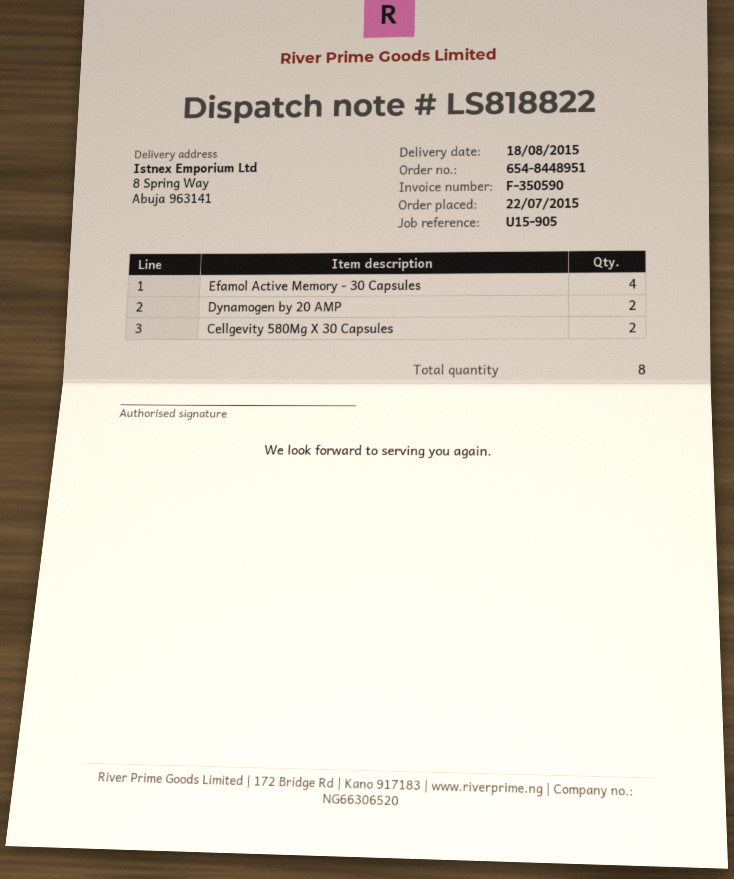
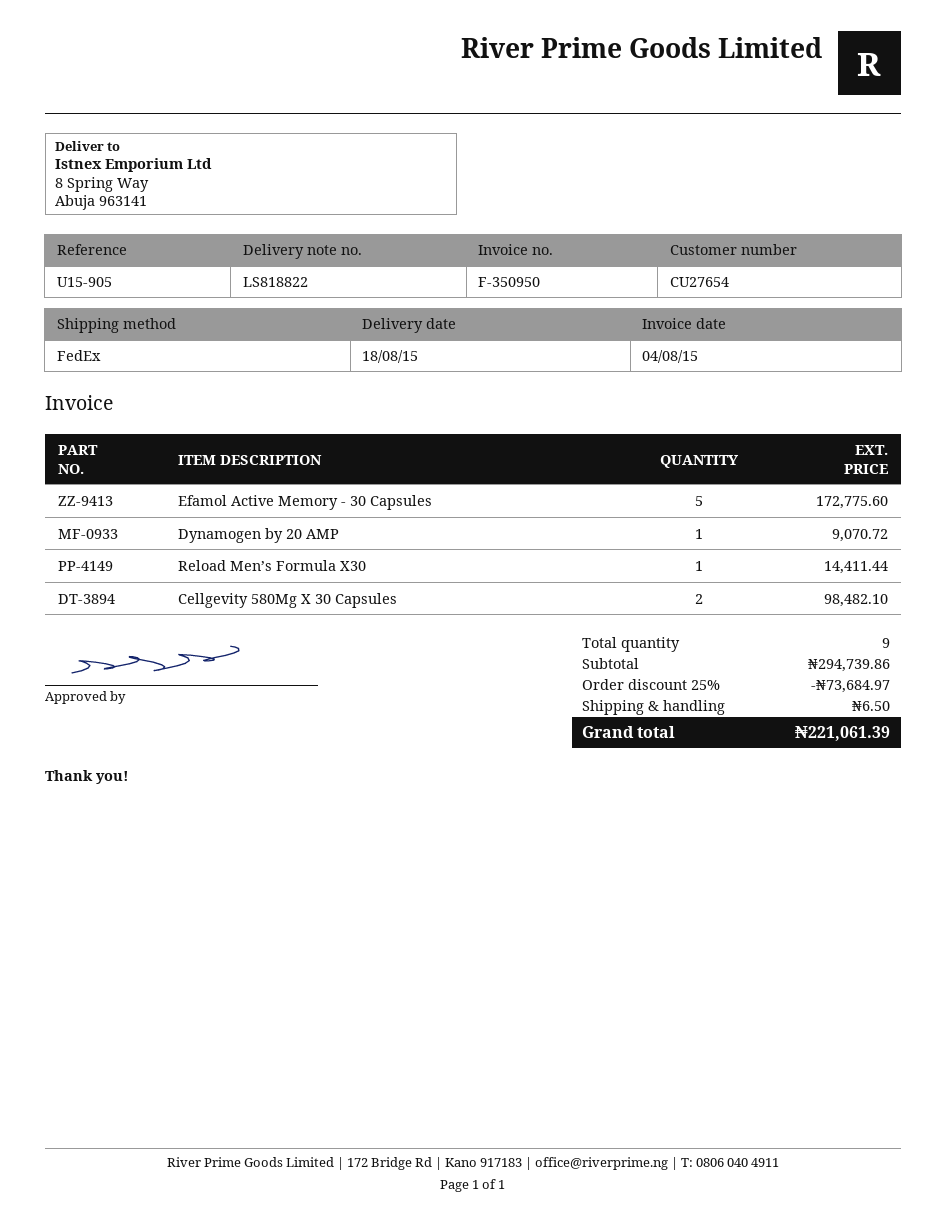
invoice number: F-350590 -> F-350950
Efamol Active Memory - 30 Capsules: 4 -> 5
Dynamogen by 20 AMP: 2 -> 1
Reload Men’s Formula X30: none -> 1
total quantity: 8 -> 9

